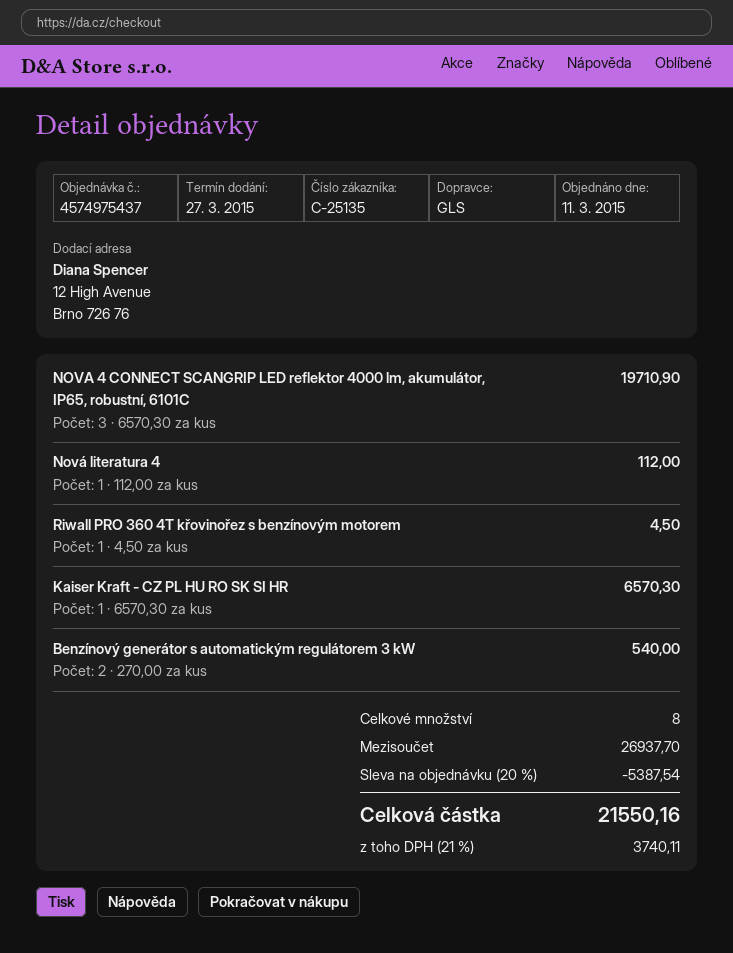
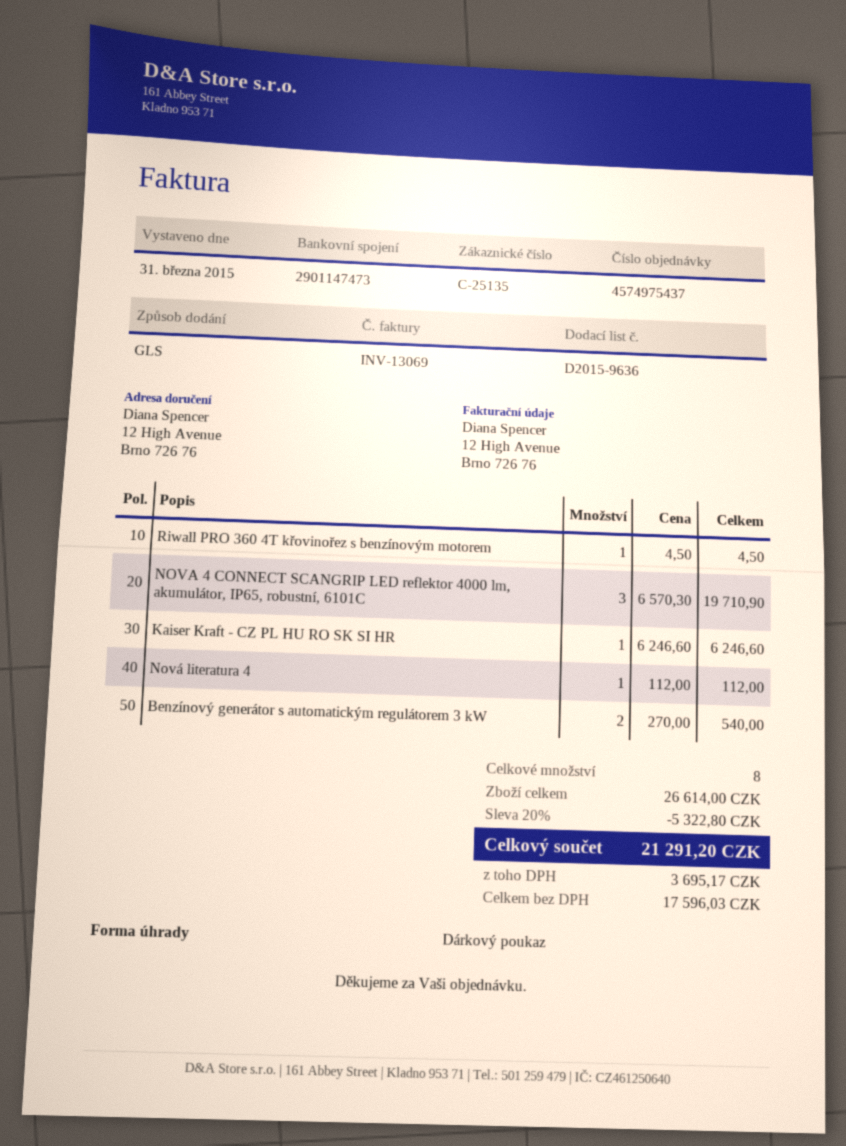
Kaiser Kraft - CZ PL HU RO SK SI HR: 1 x 6570.30 = 6570.30 -> 1 x 6246.60 = 6246.60
subtotal: 26937.70 -> 26614.00
discount: 20% = 5387.54 -> 20% = 5322.80
tax: 3740.11 -> 3695.17
total: 21550.16 -> 21291.20

